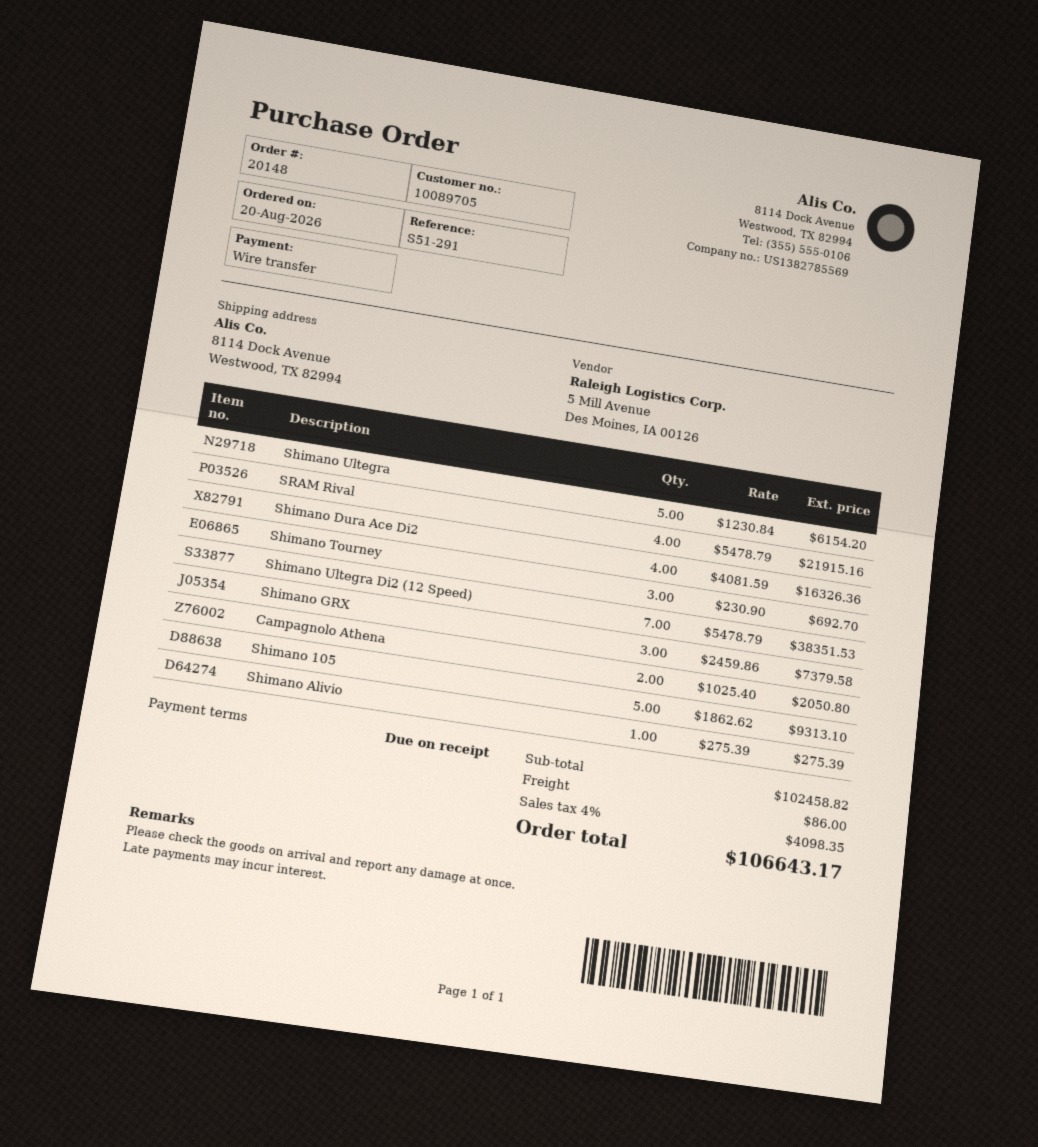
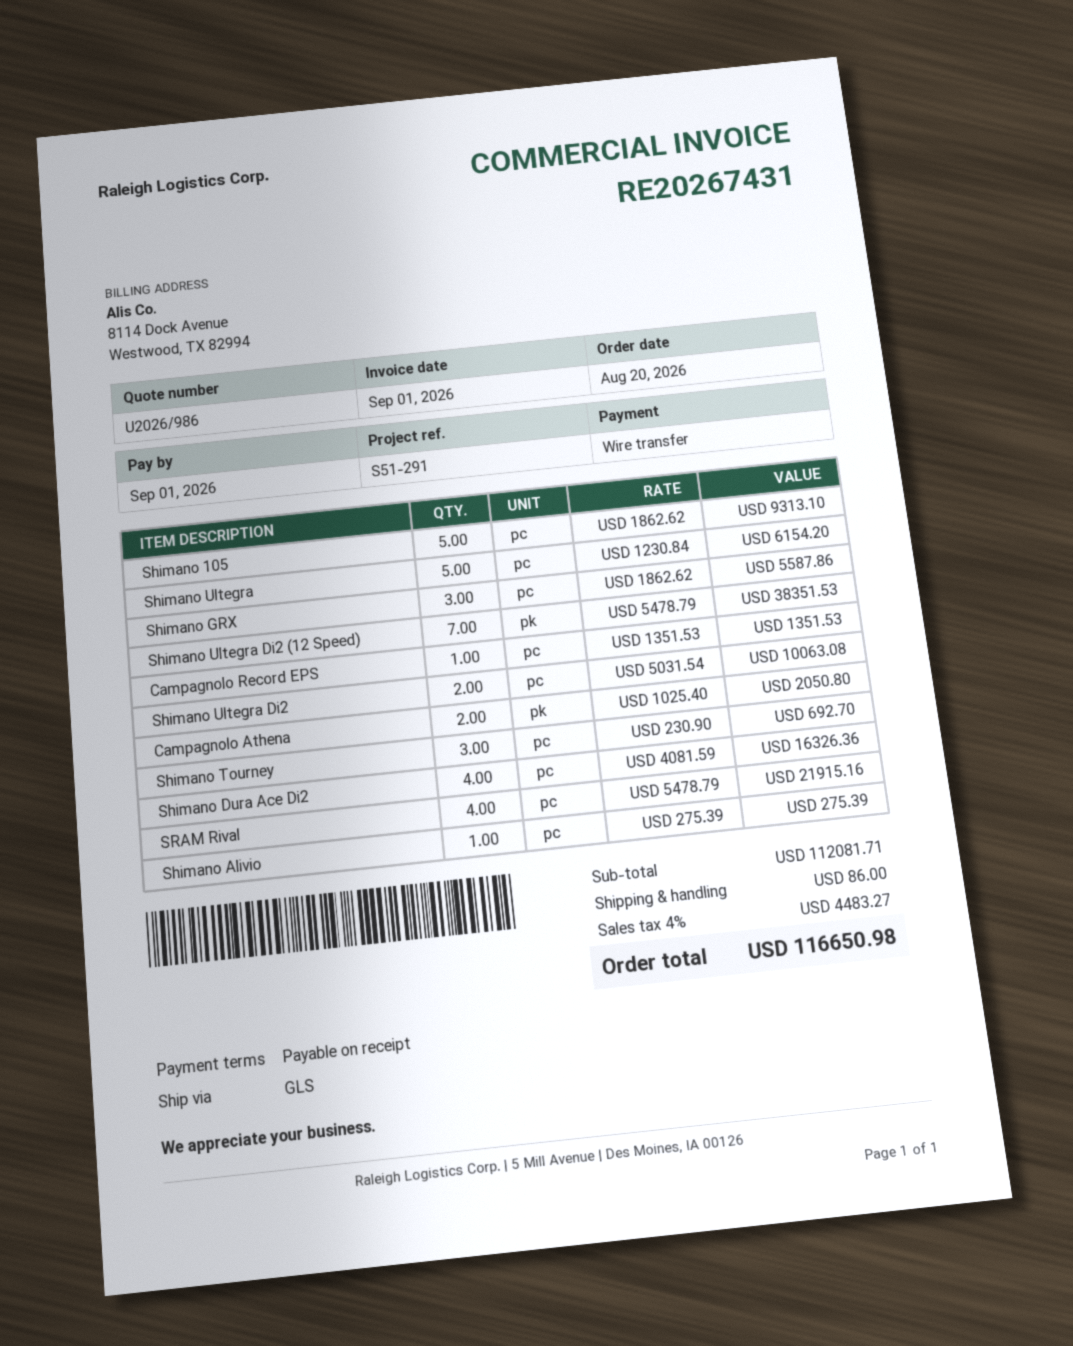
Shimano GRX: 3 x 2459.86 = 7379.58 -> 3 x 1862.62 = 5587.86
Campagnolo Record EPS: none -> 1 x 1351.53 = 1351.53
Shimano Ultegra Di2: none -> 2 x 5031.54 = 10063.08
subtotal: 102458.82 -> 112081.71
tax: 4% = 4098.35 -> 4% = 4483.27
total: 106643.17 -> 116650.98

